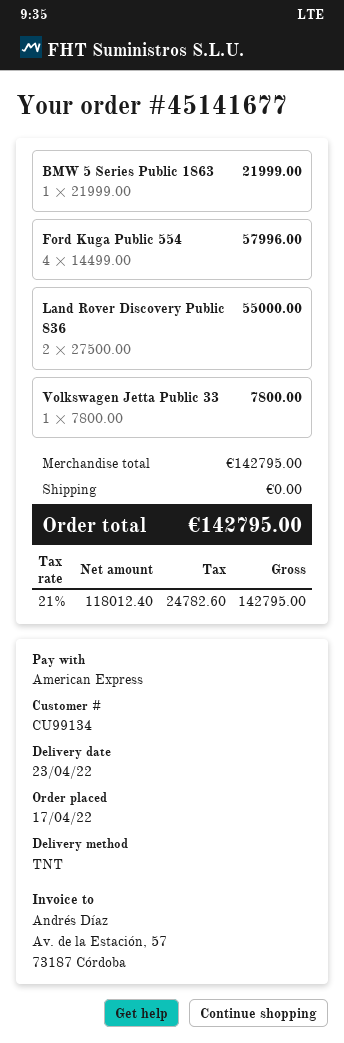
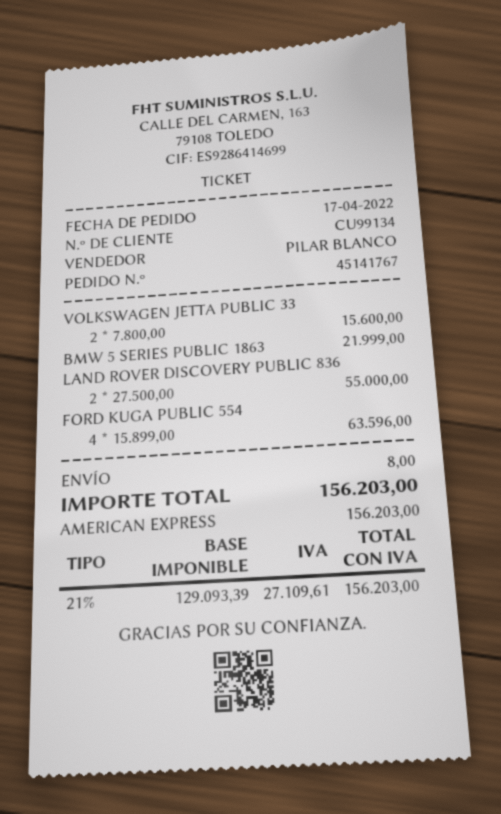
order number: 45141677 -> 45141767
Ford Kuga Public 554: 4 x 14499.00 = 57996.00 -> 4 x 15899.00 = 63596.00
Volkswagen Jetta Public 33: 1 x 7800.00 = 7800.00 -> 2 x 7800.00 = 15600.00
shipping: 0.00 -> 8.00
net: 118012.40 -> 129093.39
tax: 21% = 24782.60 -> 21% = 27109.61
total: 142795.00 -> 156203.00

